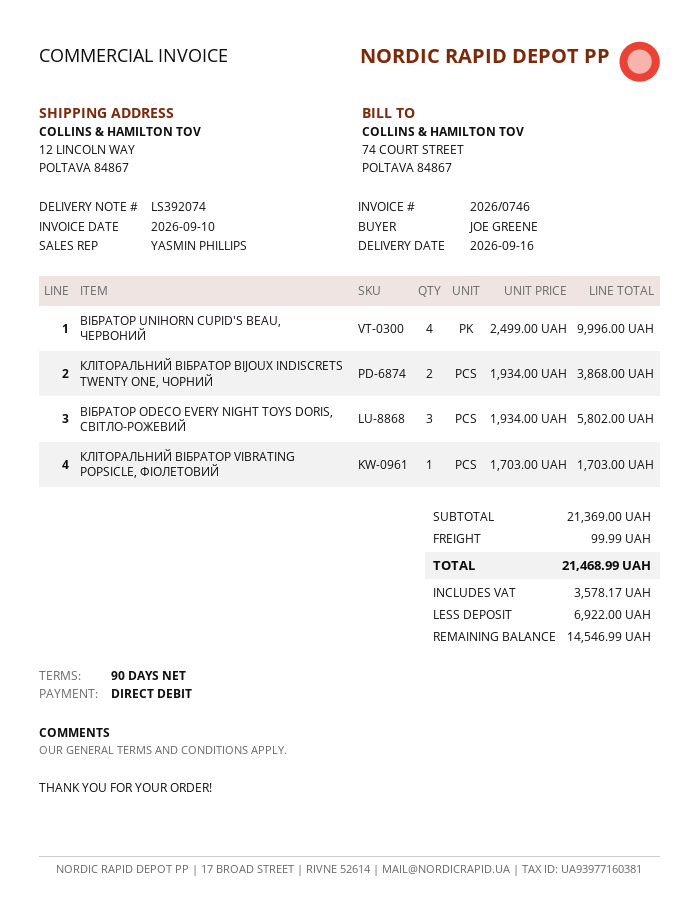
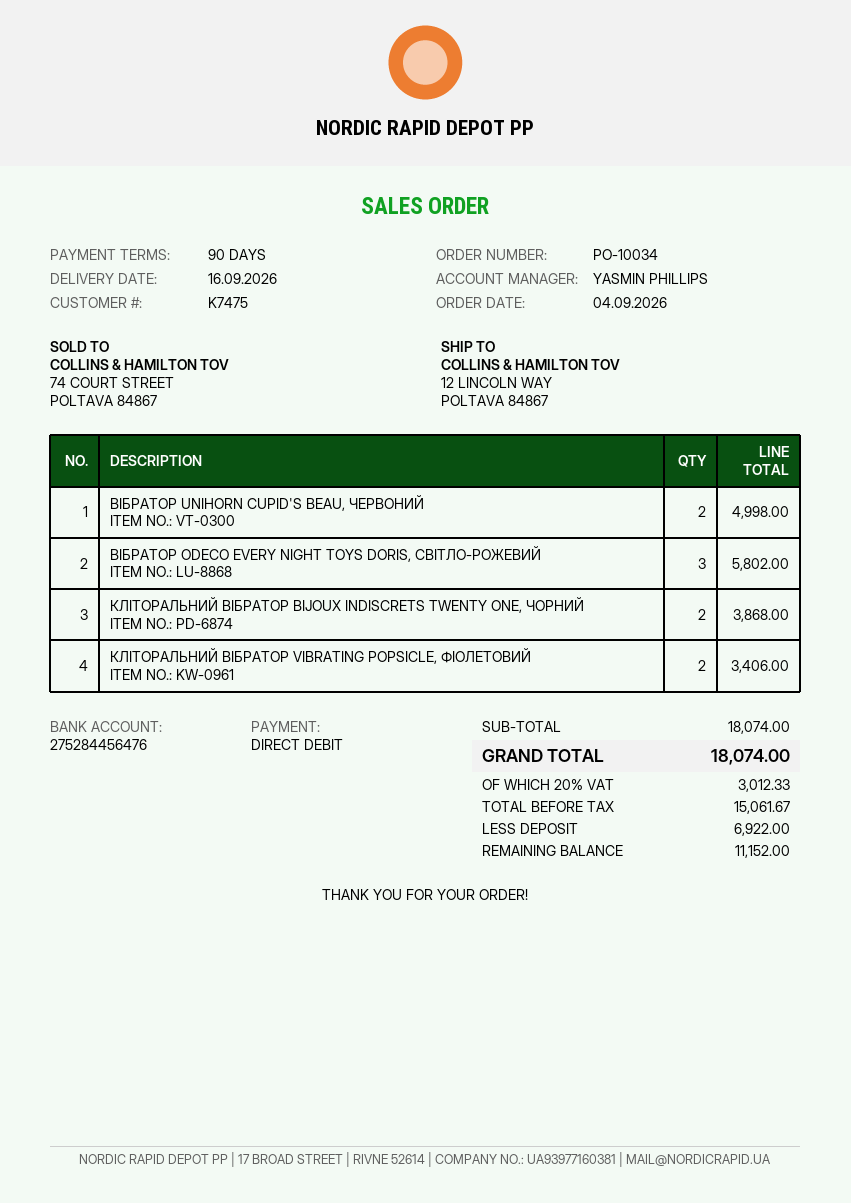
ВІБРАТОР UNIHORN CUPID'S BEAU, ЧЕРВОНИЙ: 4 for 9996.00 -> 2 for 4998.00
КЛІТОРАЛЬНИЙ ВІБРАТОР VIBRATING POPSICLE, ФІОЛЕТОВИЙ: 1 for 1703.00 -> 2 for 3406.00
subtotal: 21369.00 -> 18074.00
shipping: 99.99 -> none
tax: 3578.17 -> 3012.33
total: 21468.99 -> 18074.00
balance: 14546.99 -> 11152.00

